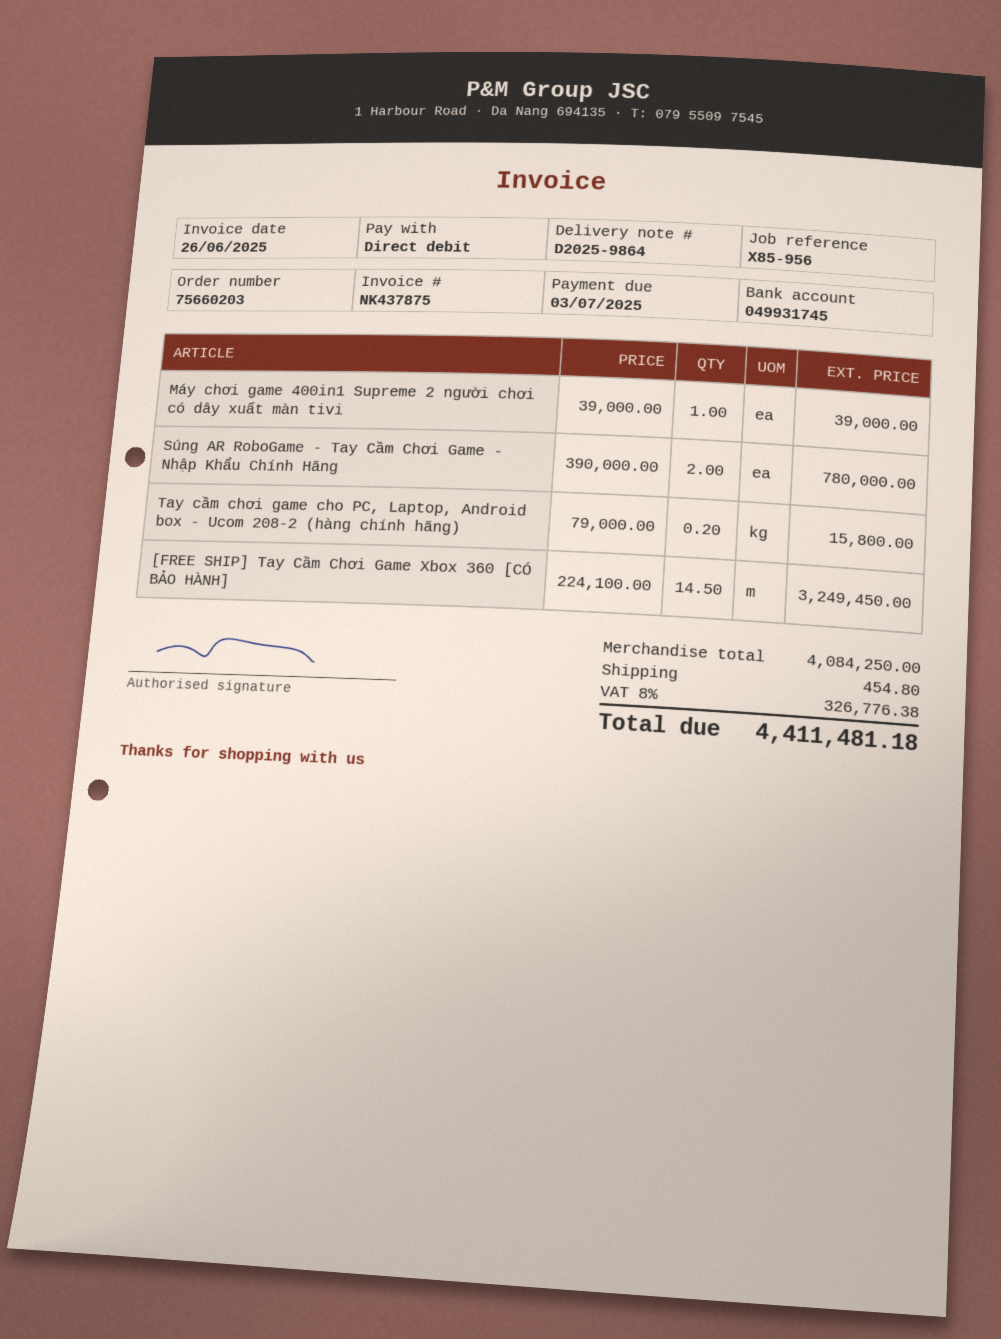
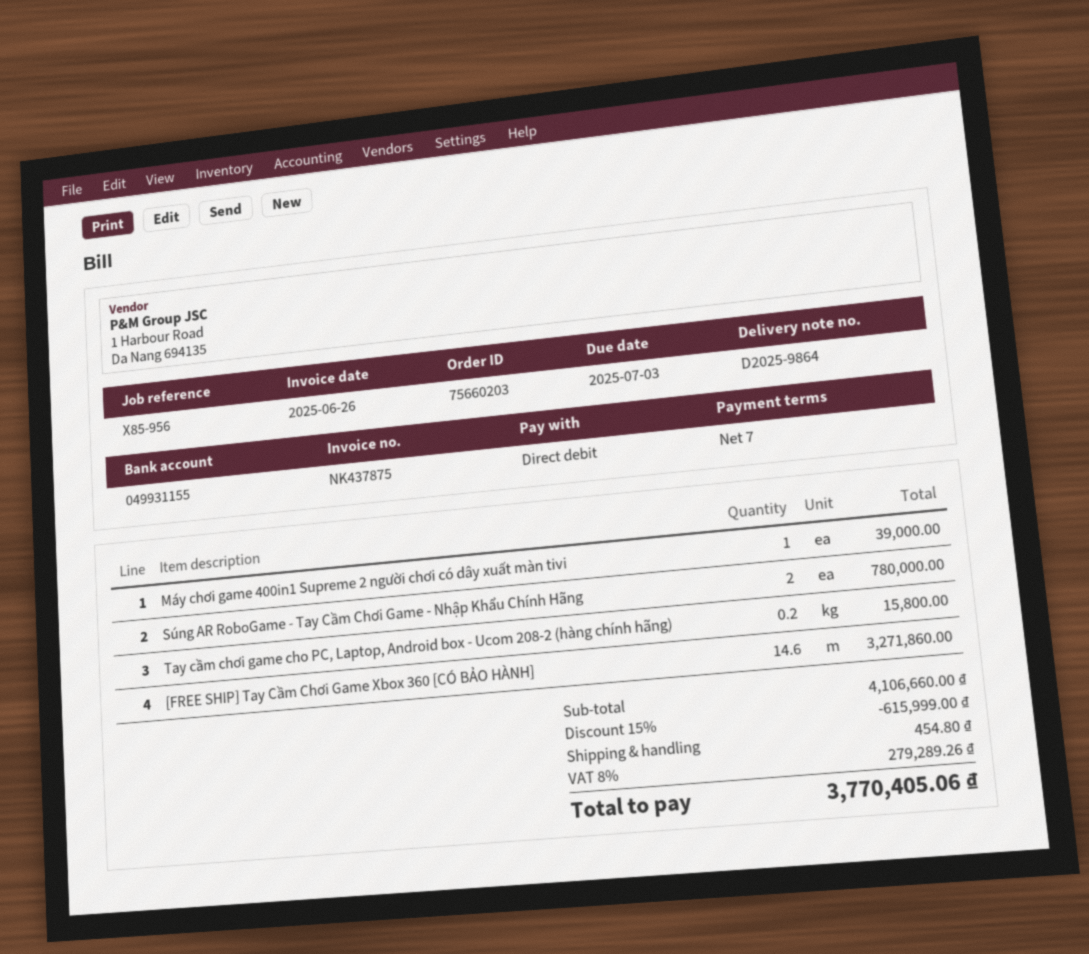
bank account: 049931745 -> 049931155
[FREE SHIP] Tay Cầm Chơi Game Xbox 360 [CÓ BẢO HÀNH]: 14.5 for 3249450.00 -> 14.6 for 3271860.00
subtotal: 4084250.00 -> 4106660.00
discount: none -> 15% = 615999.00
tax: 8% = 326776.38 -> 8% = 279289.26
total: 4411481.18 -> 3770405.06

